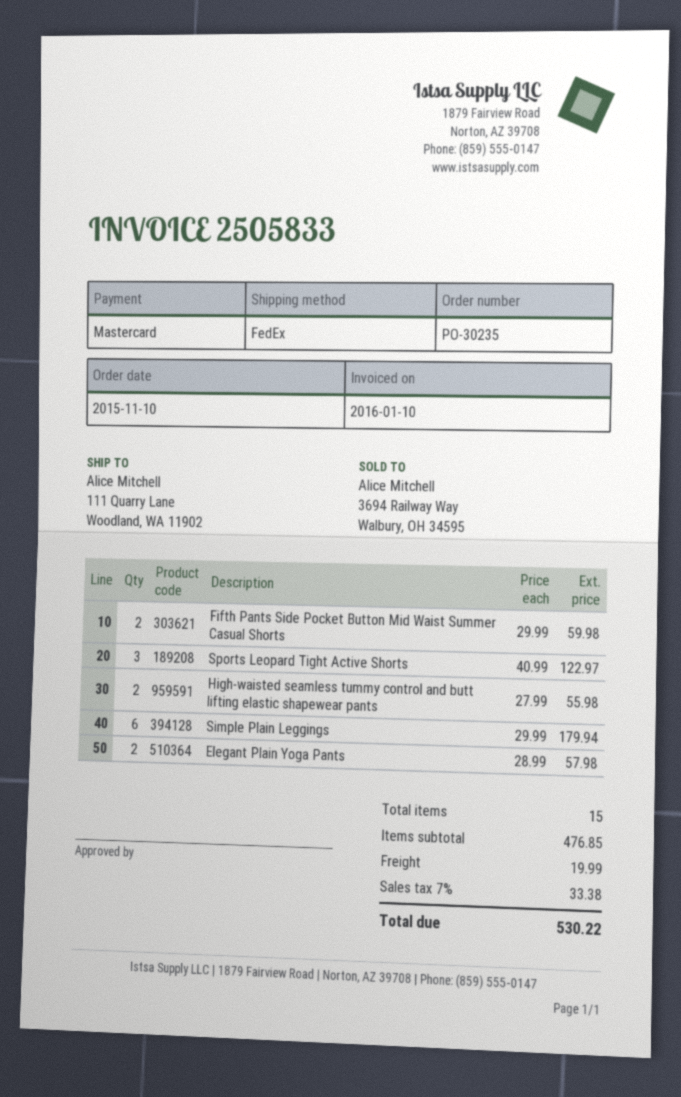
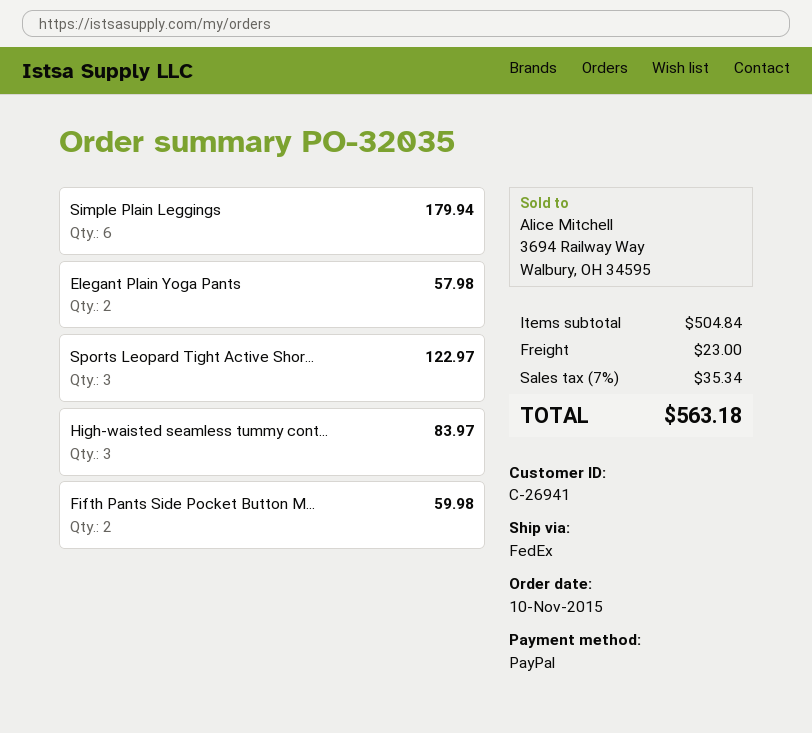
order number: PO-30235 -> PO-32035
payment method: Mastercard -> PayPal
High-waisted seamless tummy control and butt lifting elastic shapewear pants: 2 for 55.98 -> 3 for 83.97
subtotal: 476.85 -> 504.84
shipping: 19.99 -> 23.00
tax: 7% = 33.38 -> 7% = 35.34
total: 530.22 -> 563.18

